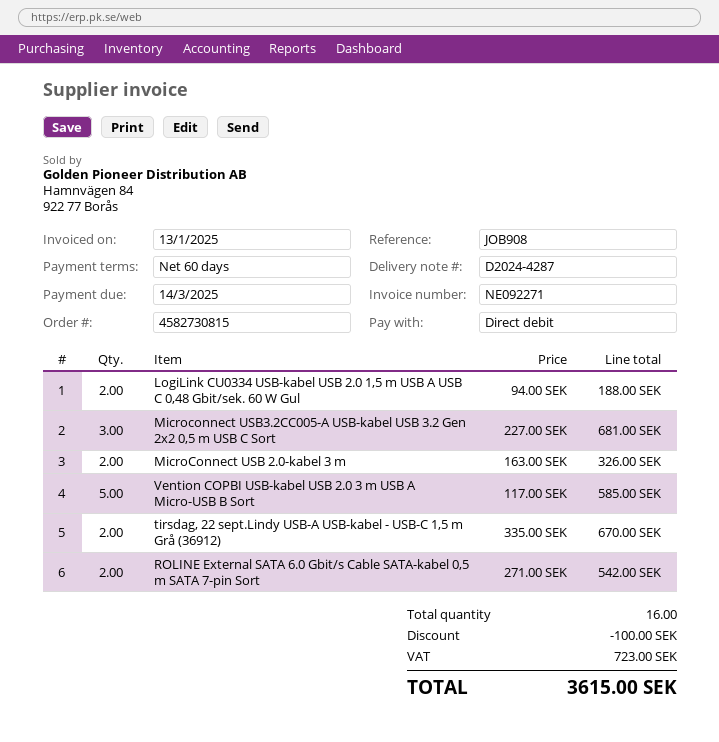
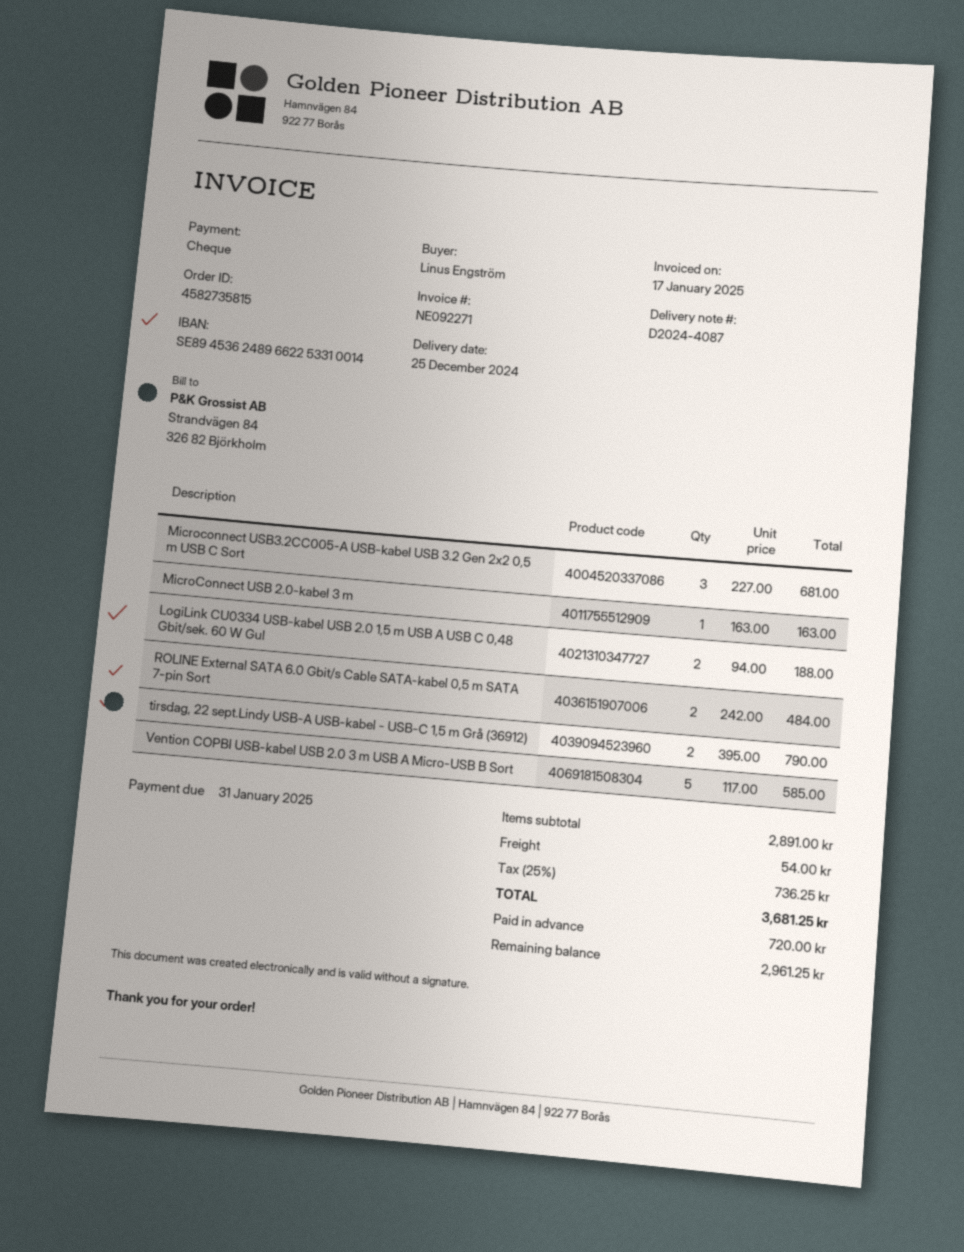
order number: 4582730815 -> 4582735815
delivery note number: D2024-4287 -> D2024-4087
invoice date: 2025-01-13 -> 2025-01-17
due date: 2025-03-14 -> 2025-01-31
payment method: direct debit -> cheque
MicroConnect USB 2.0-kabel 3 m: 2 x 163.00 = 326.00 -> 1 x 163.00 = 163.00
tirsdag, 22 sept.Lindy USB-A USB-kabel - USB-C 1,5 m Grå (36912): 2 x 335.00 = 670.00 -> 2 x 395.00 = 790.00
ROLINE External SATA 6.0 Gbit/s Cable SATA-kabel 0,5 m SATA 7-pin Sort: 2 x 271.00 = 542.00 -> 2 x 242.00 = 484.00
discount: 100.00 -> none
shipping: none -> 54.00
tax: 723.00 -> 736.25
total: 3615.00 -> 3681.25

